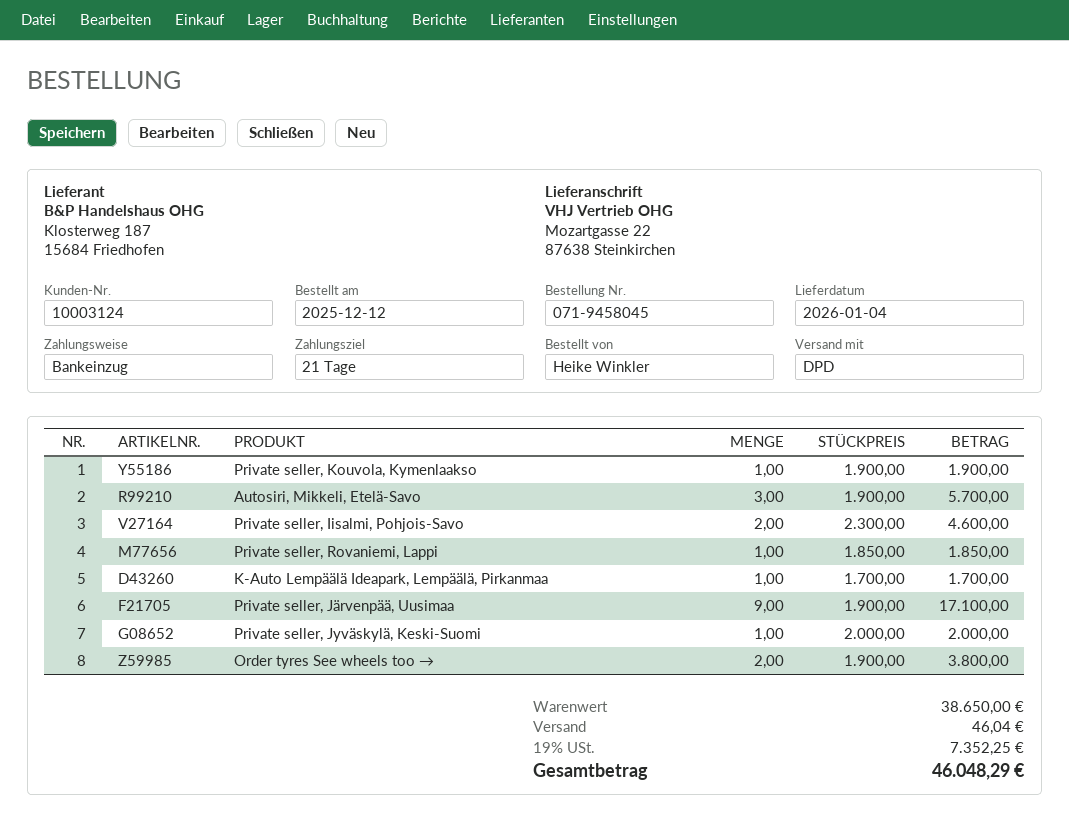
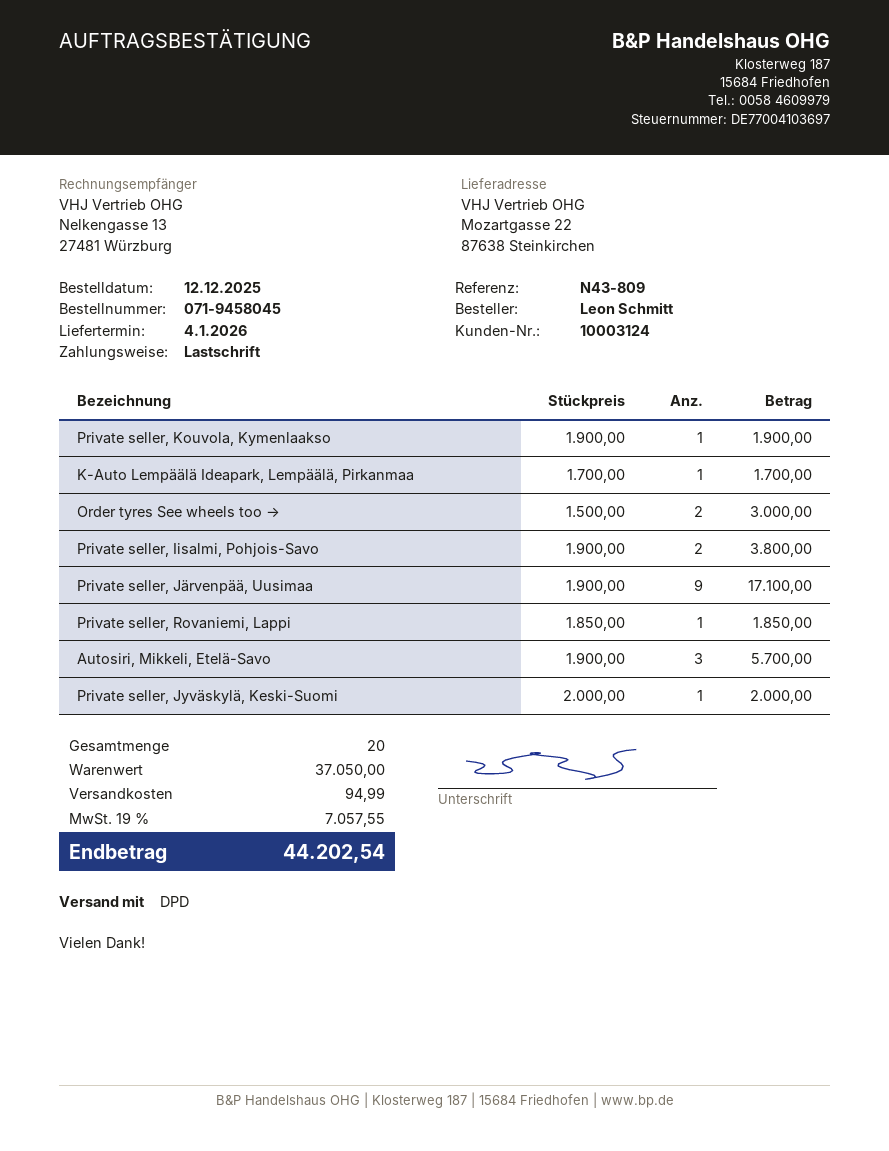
ordered by: Heike Winkler -> Leon Schmitt
Private seller, Iisalmi, Pohjois-Savo: 2 x 2300.00 = 4600.00 -> 2 x 1900.00 = 3800.00
Order tyres See wheels too →: 2 x 1900.00 = 3800.00 -> 2 x 1500.00 = 3000.00
subtotal: 38650.00 -> 37050.00
shipping: 46.04 -> 94.99
tax: 19% = 7352.25 -> 19% = 7057.55
total: 46048.29 -> 44202.54

